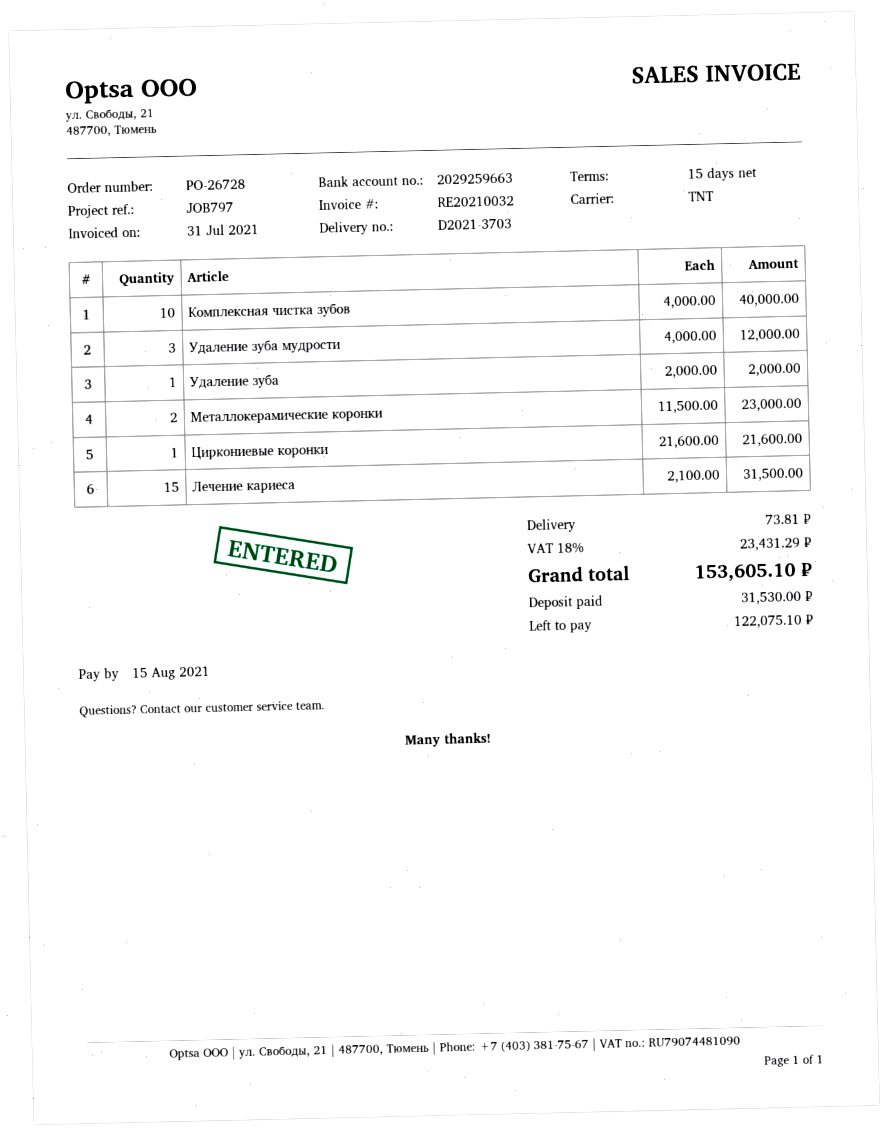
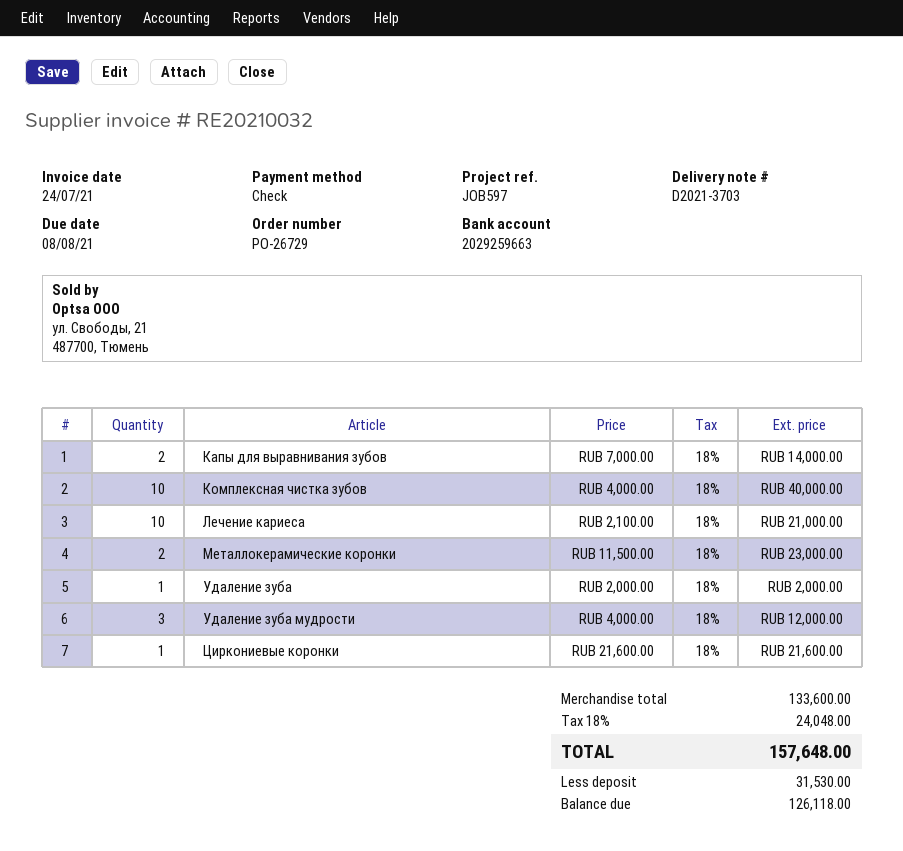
order number: PO-26728 -> PO-26729
invoice date: 2021-07-31 -> 2021-07-24
due date: 2021-08-15 -> 2021-08-08
reference: JOB797 -> JOB597
Лечение кариеса: 15 x 2100.00 = 31500.00 -> 10 x 2100.00 = 21000.00
Капы для выравнивания зубов: none -> 2 x 7000.00 = 14000.00
shipping: 73.81 -> none
tax: 18% = 23431.29 -> 18% = 24048.00
total: 153605.10 -> 157648.00
balance: 122075.10 -> 126118.00

